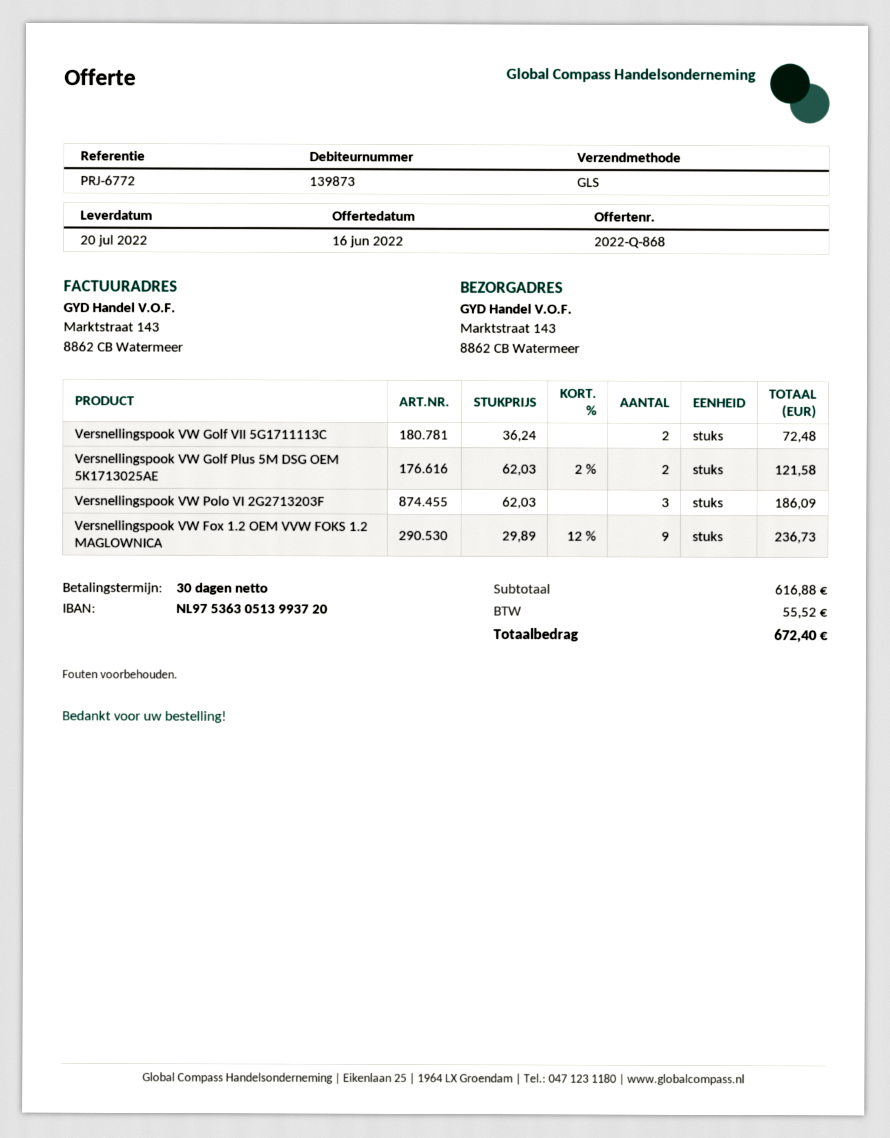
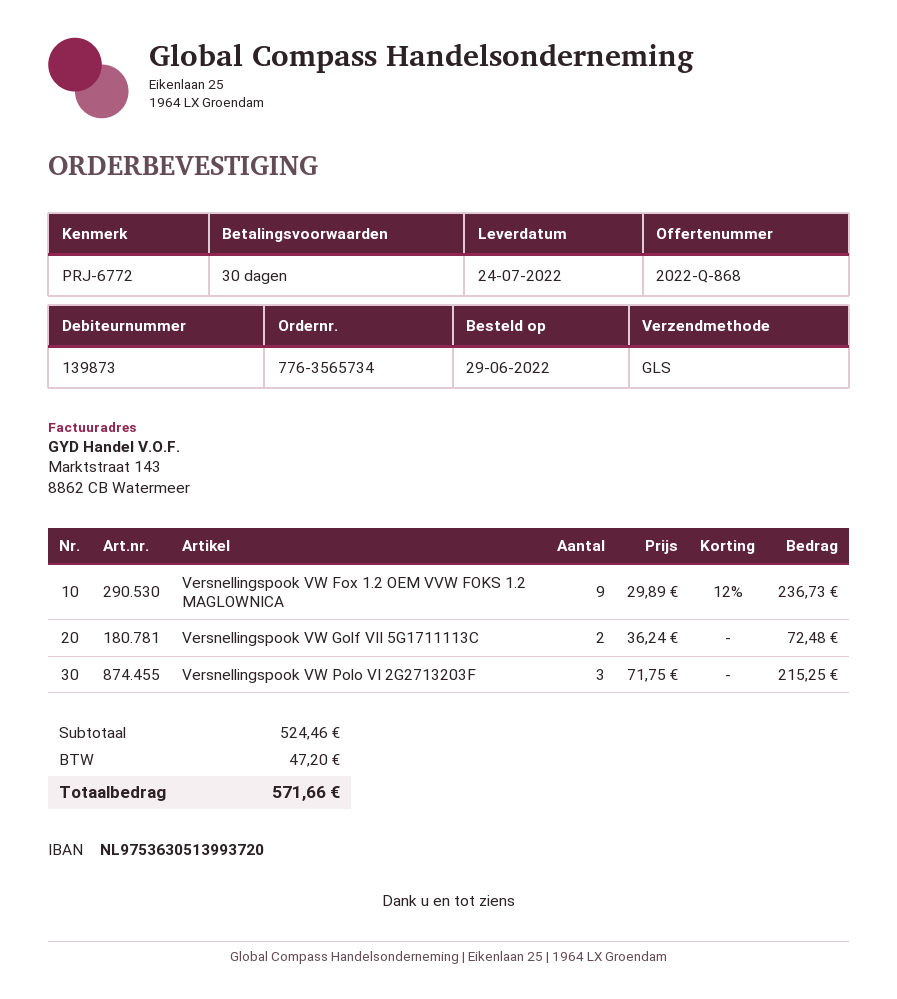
delivery date: 2022-07-20 -> 2022-07-24
Versnellingspook VW Golf Plus 5M DSG OEM 5K1713025AE: 2 x 62.03 - 2% = 121.58 -> none
Versnellingspook VW Polo VI 2G2713203F: 3 x 62.03 = 186.09 -> 3 x 71.75 = 215.25
subtotal: 616.88 -> 524.46
tax: 55.52 -> 47.20
total: 672.40 -> 571.66

